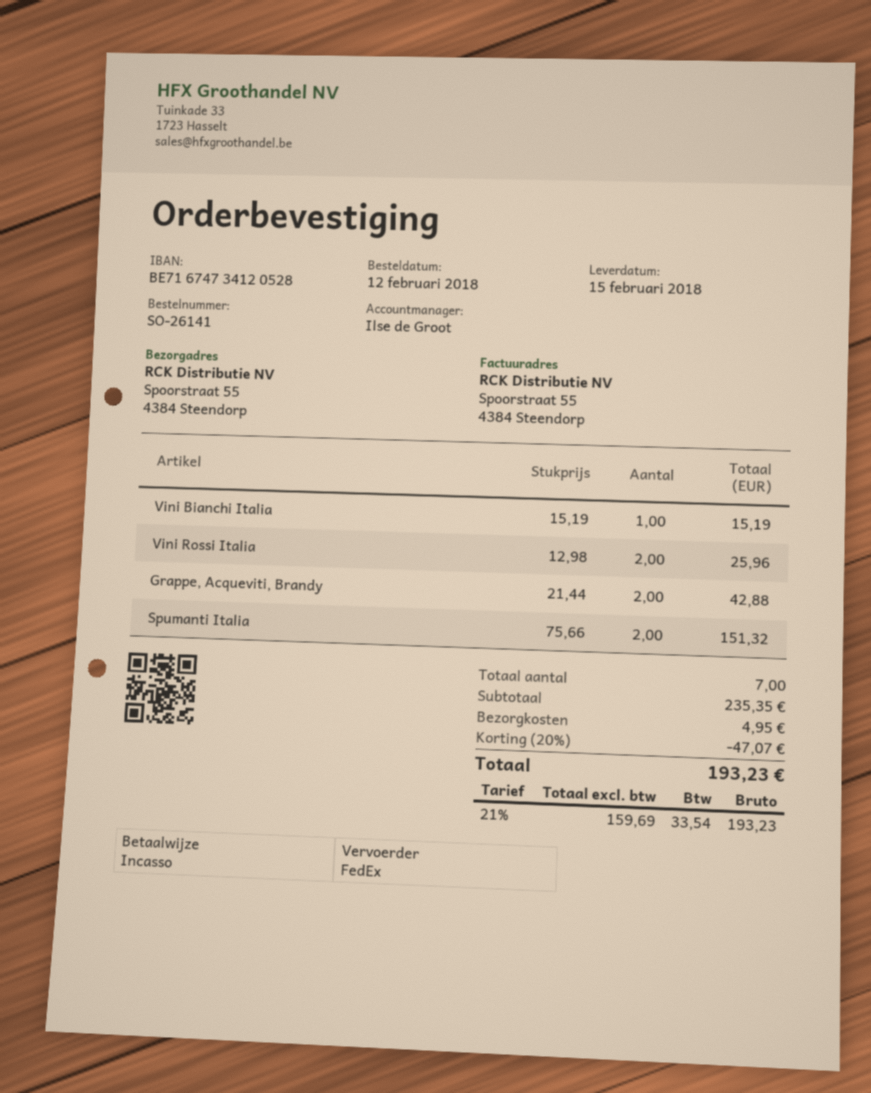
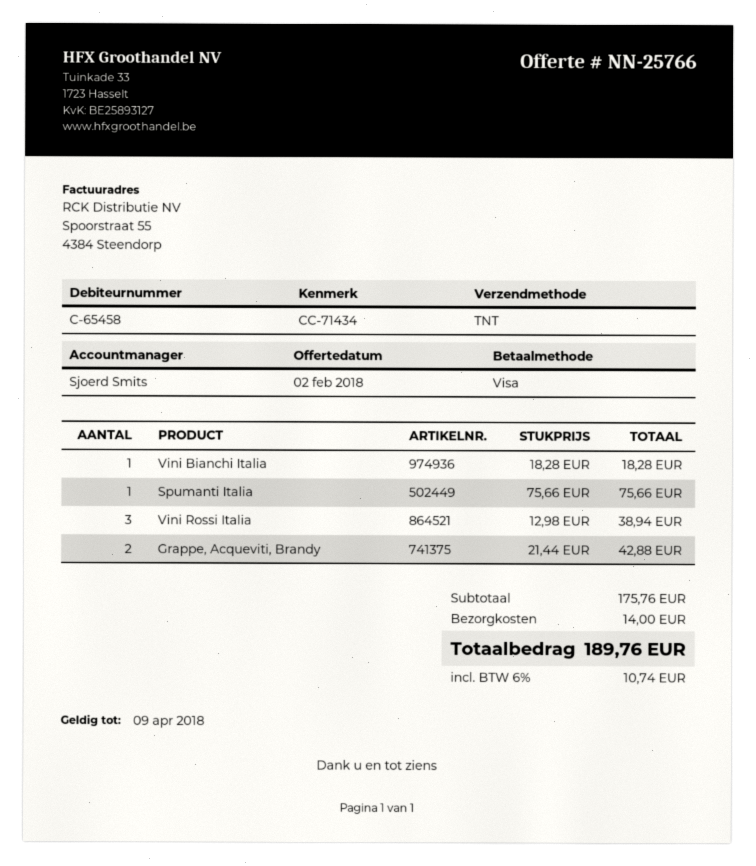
sales rep: Ilse de Groot -> Sjoerd Smits
payment method: direct debit -> Visa
shipping method: FedEx -> TNT
Vini Bianchi Italia: 1 x 15.19 = 15.19 -> 1 x 18.28 = 18.28
Vini Rossi Italia: 2 x 12.98 = 25.96 -> 3 x 12.98 = 38.94
Spumanti Italia: 2 x 75.66 = 151.32 -> 1 x 75.66 = 75.66
subtotal: 235.35 -> 175.76
discount: 20% = 47.07 -> none
shipping: 4.95 -> 14.00
tax: 21% = 33.54 -> 6% = 10.74
total: 193.23 -> 189.76

